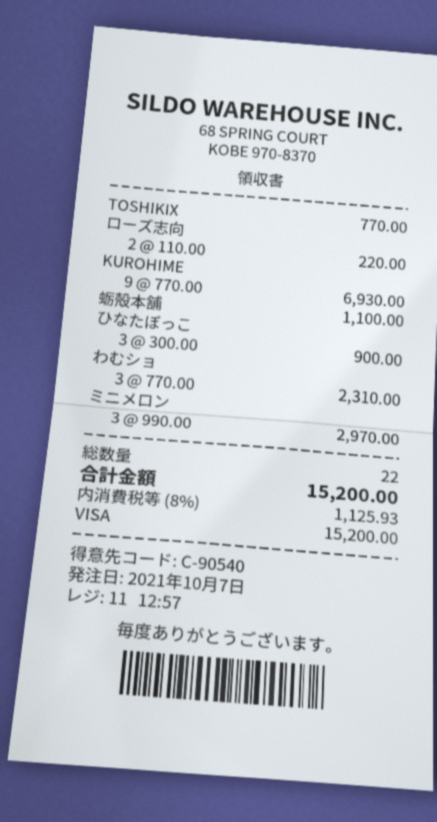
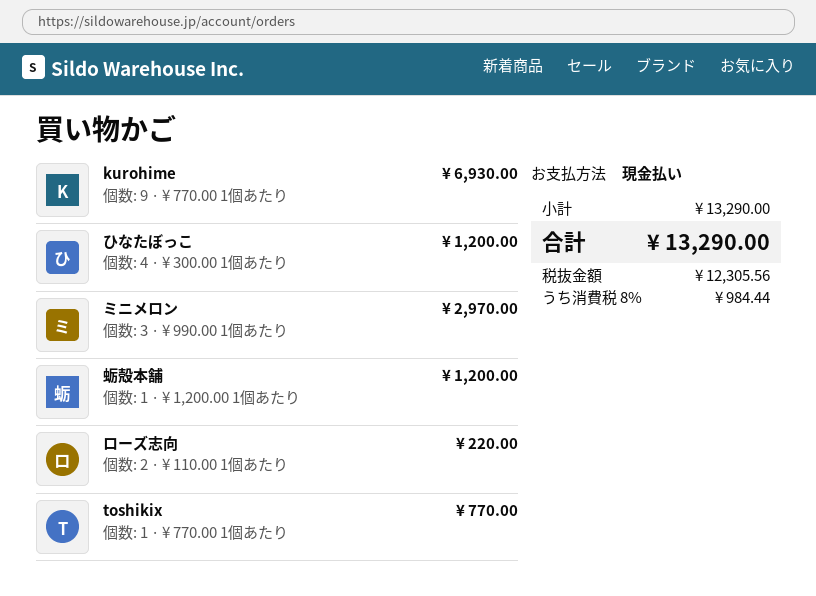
payment method: Visa -> cash
蛎殻本舗: 1 x 1100.00 = 1100.00 -> 1 x 1200.00 = 1200.00
ひなたぼっこ: 3 x 300.00 = 900.00 -> 4 x 300.00 = 1200.00
わむショ: 3 x 770.00 = 2310.00 -> none
tax: 8% = 1125.93 -> 8% = 984.44
total: 15200.00 -> 13290.00

